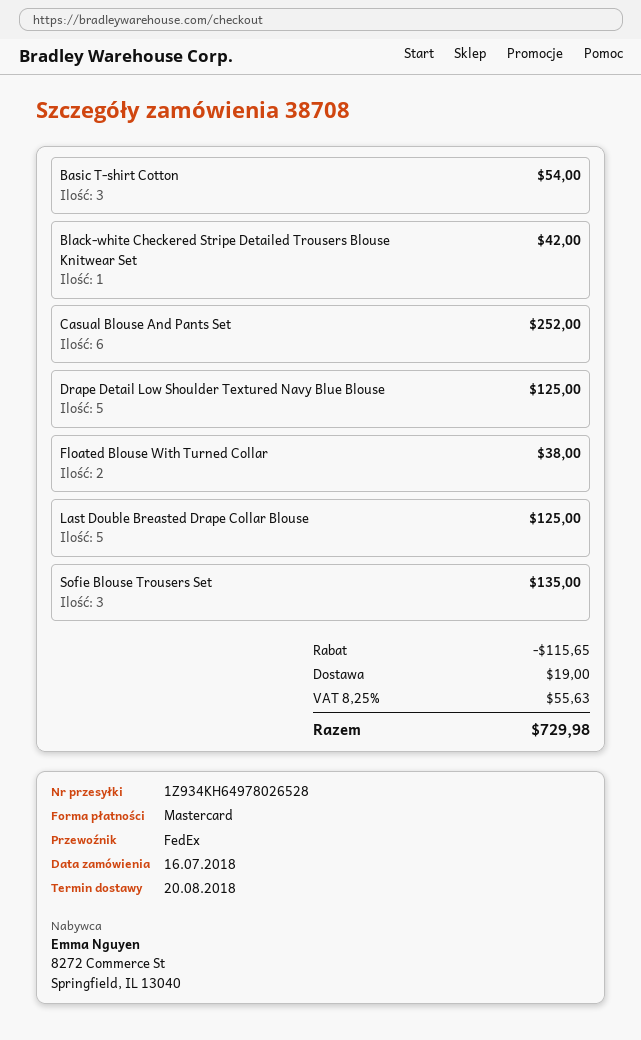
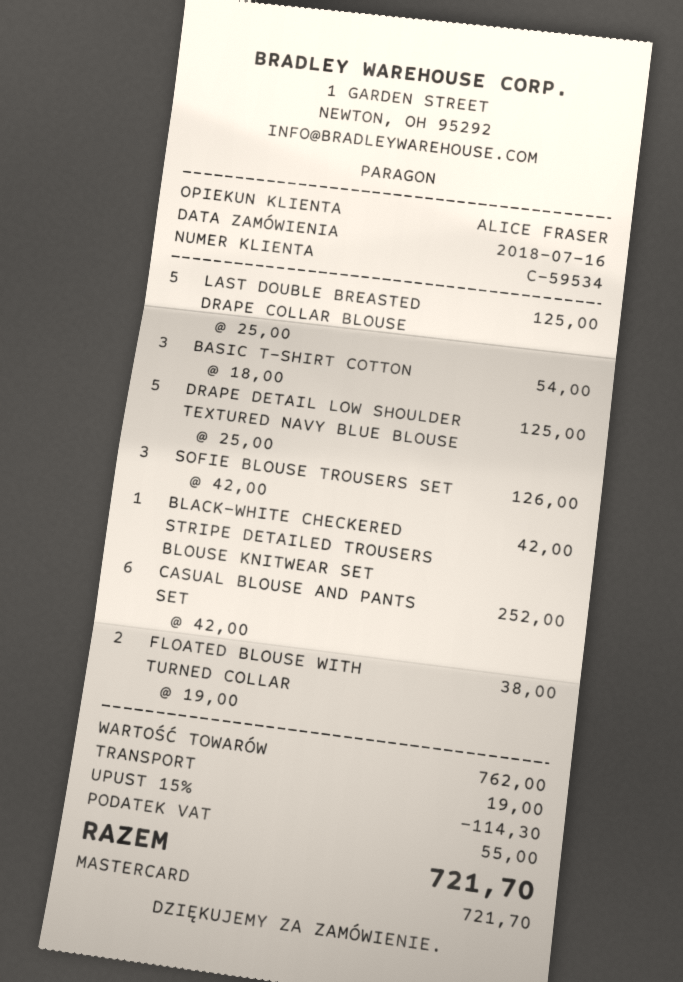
Sofie Blouse Trousers Set: 3 for 135.00 -> 3 for 126.00
discount: 115.65 -> 114.30
tax: 55.63 -> 55.00
total: 729.98 -> 721.70

